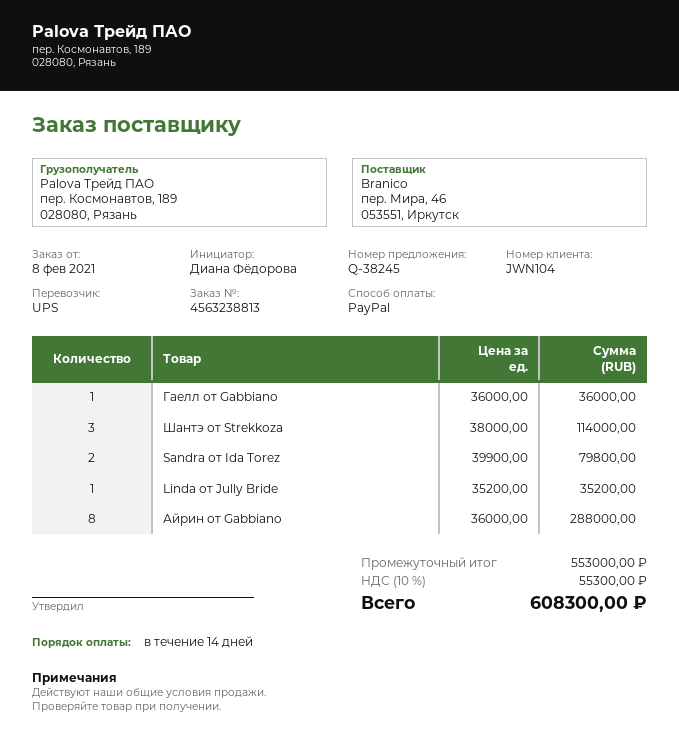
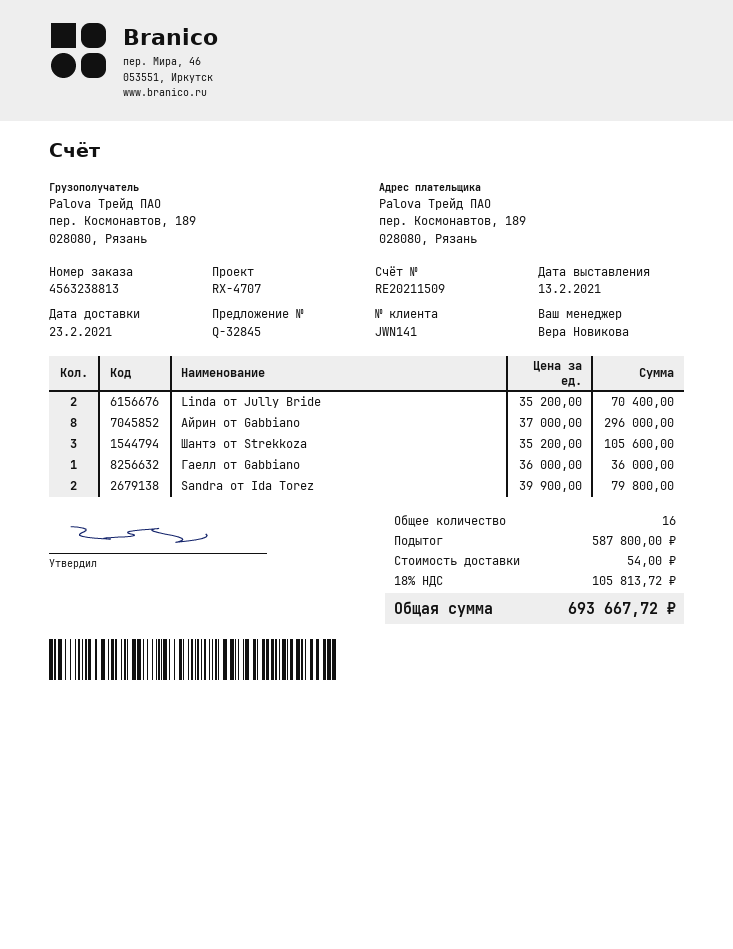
quote number: Q-38245 -> Q-32845
customer number: JWN104 -> JWN141
Шантэ от Strekkoza: 3 x 38000.00 = 114000.00 -> 3 x 35200.00 = 105600.00
Linda от Jully Bride: 1 x 35200.00 = 35200.00 -> 2 x 35200.00 = 70400.00
Айрин от Gabbiano: 8 x 36000.00 = 288000.00 -> 8 x 37000.00 = 296000.00
subtotal: 553000.00 -> 587800.00
shipping: none -> 54.00
tax: 10% = 55300.00 -> 18% = 105813.72
total: 608300.00 -> 693667.72

